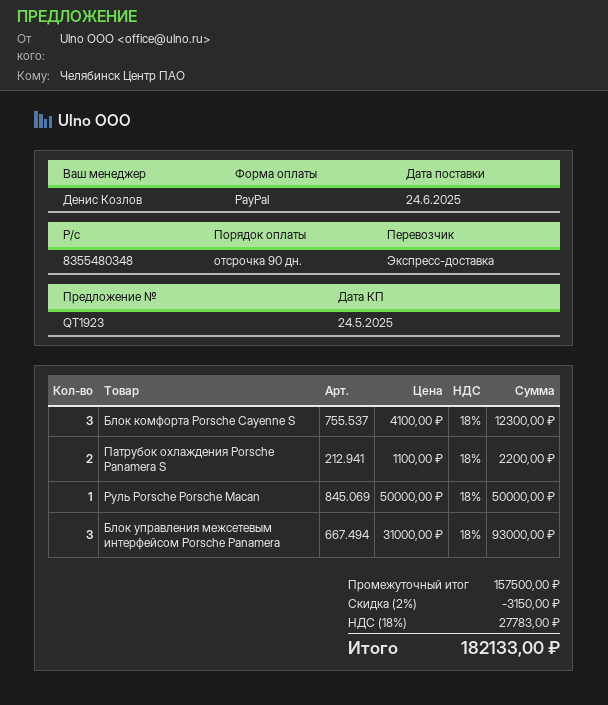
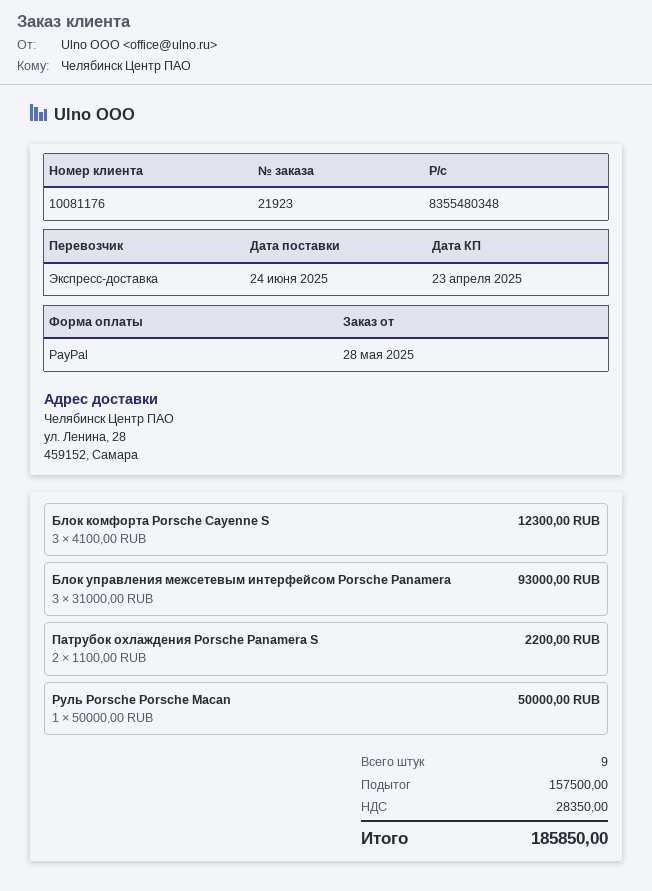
quote date: 2025-05-24 -> 2025-04-23
discount: 2% = 3150.00 -> none
tax: 27783.00 -> 28350.00
total: 182133.00 -> 185850.00

